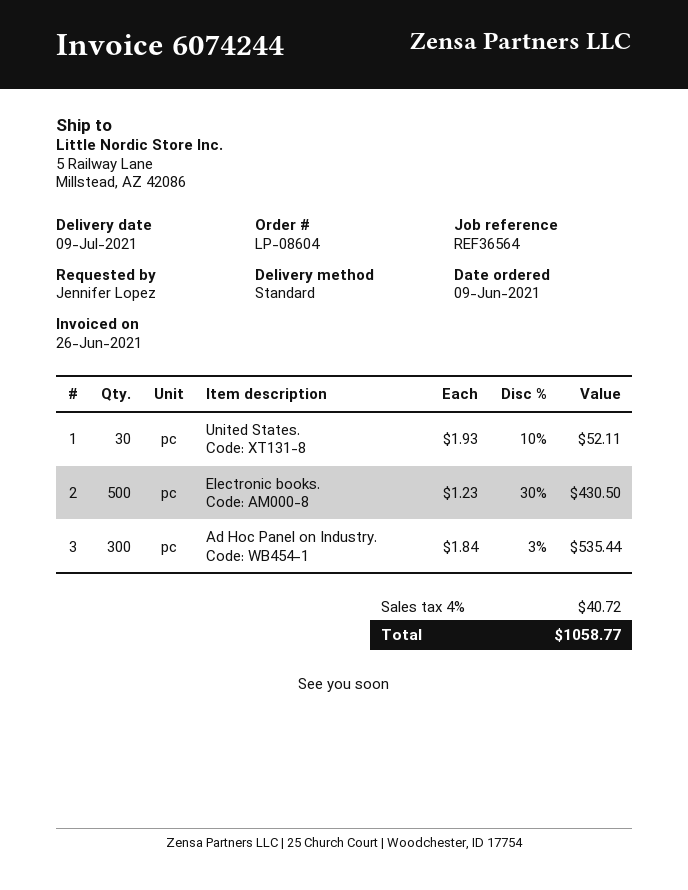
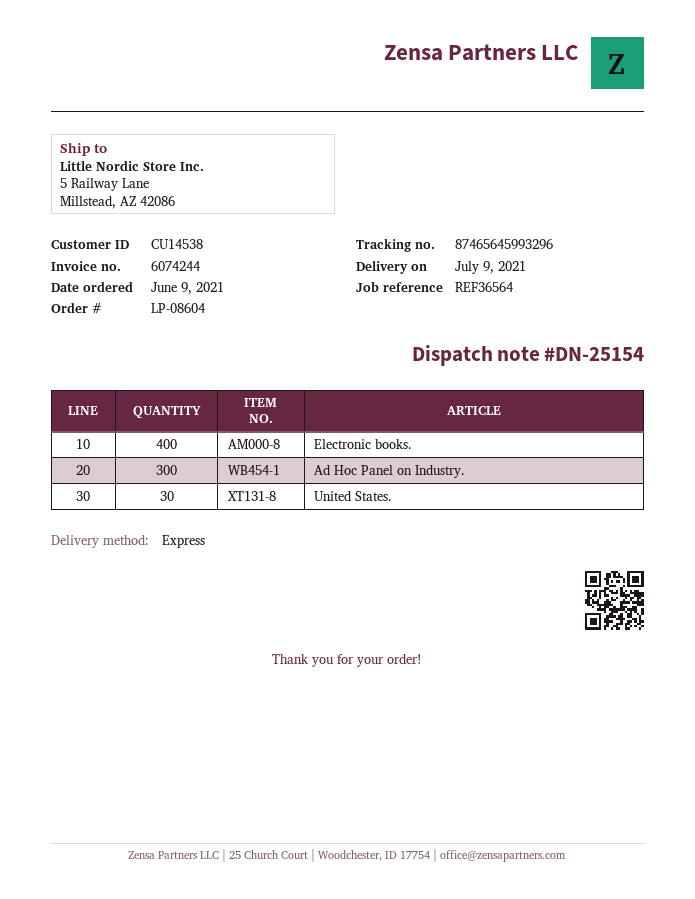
shipping method: standard -> express
Electronic books.: 500 -> 400

